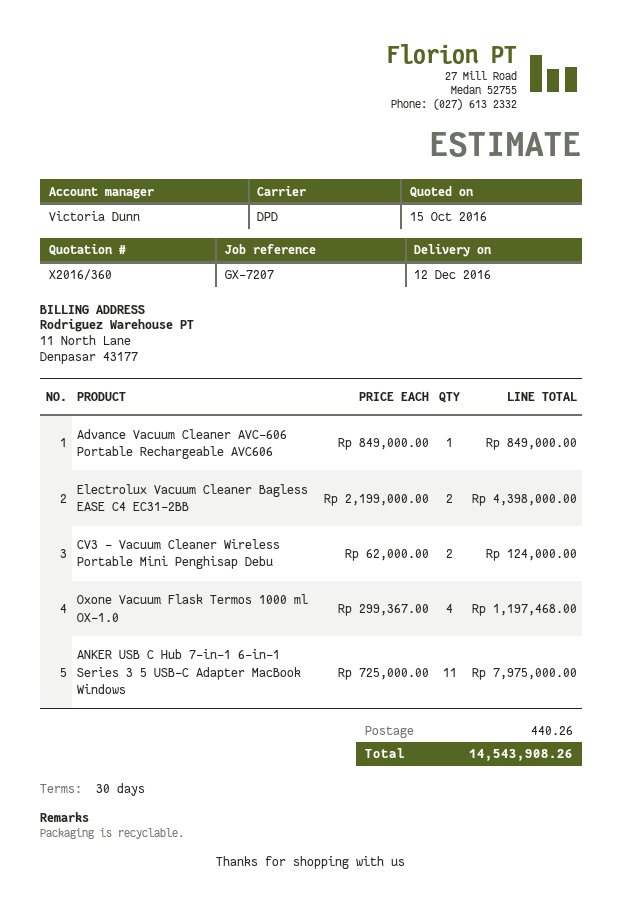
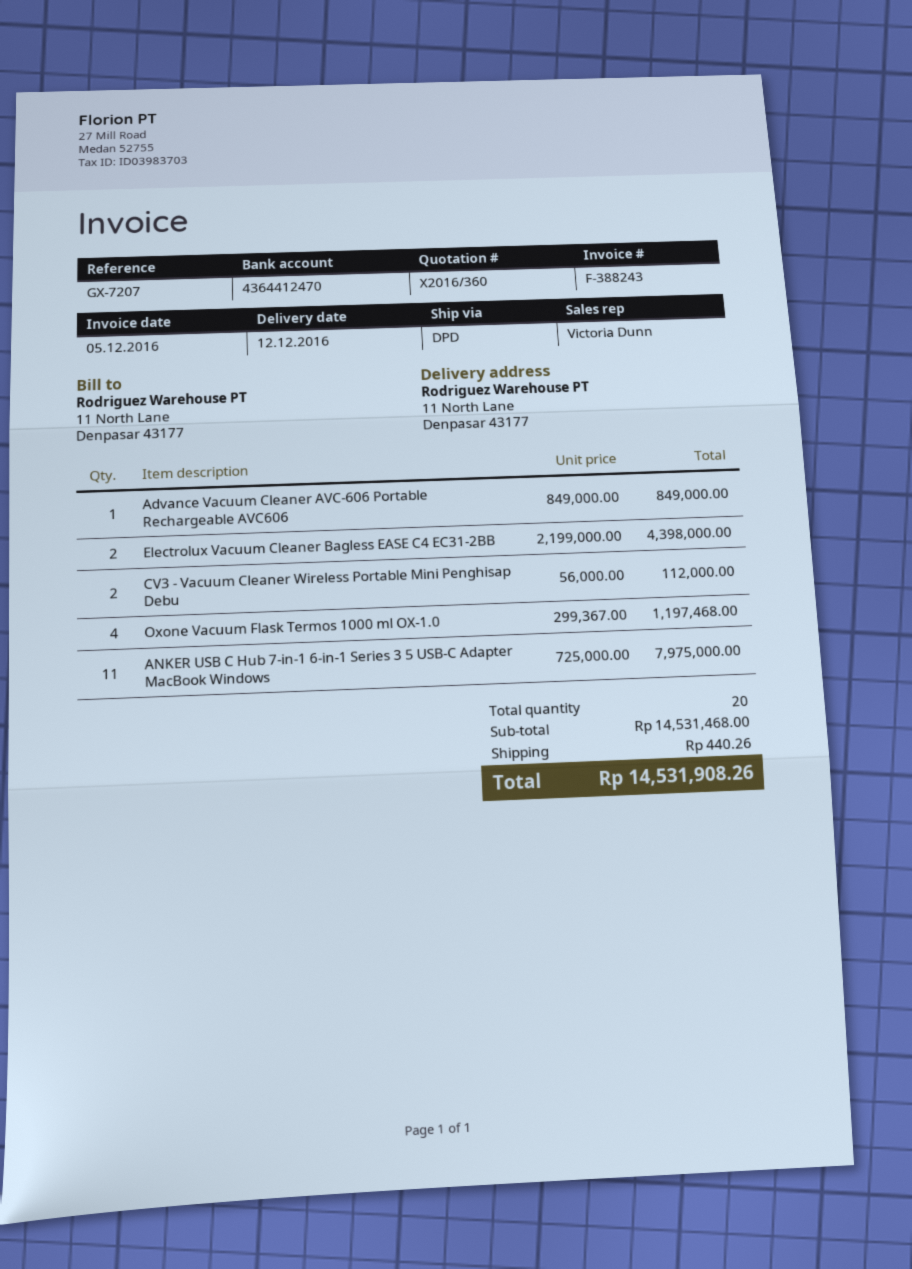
CV3 - Vacuum Cleaner Wireless Portable Mini Penghisap Debu: 2 x 62000.00 = 124000.00 -> 2 x 56000.00 = 112000.00
total: 14543908.26 -> 14531908.26

